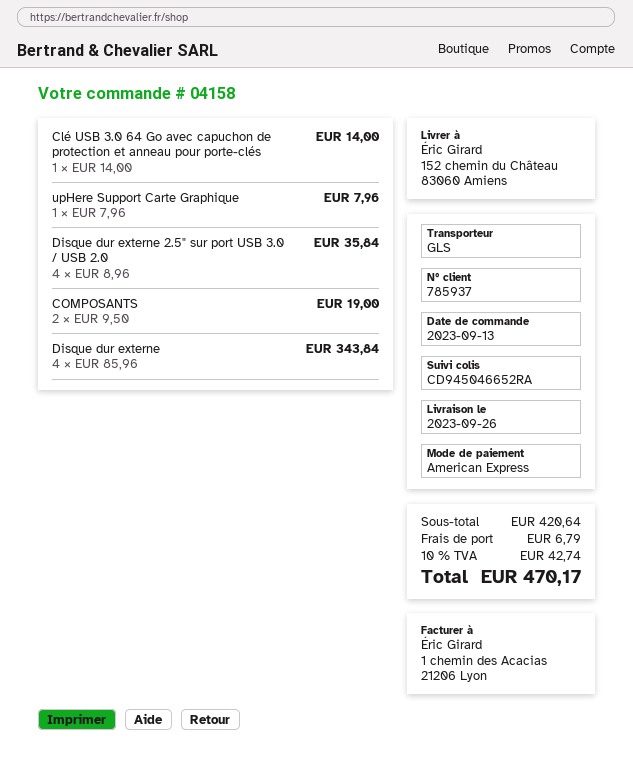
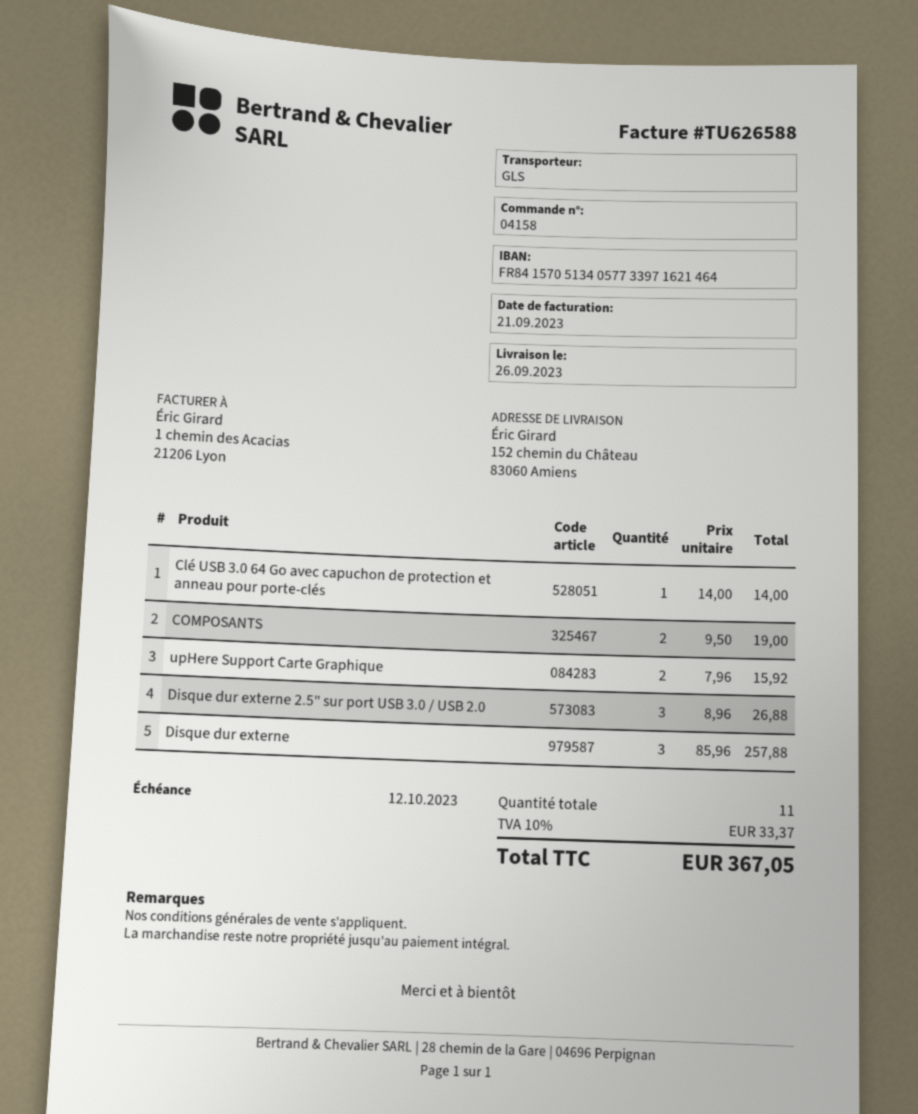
upHere Support Carte Graphique: 1 x 7.96 = 7.96 -> 2 x 7.96 = 15.92
Disque dur externe 2.5" sur port USB 3.0 / USB 2.0: 4 x 8.96 = 35.84 -> 3 x 8.96 = 26.88
Disque dur externe: 4 x 85.96 = 343.84 -> 3 x 85.96 = 257.88
shipping: 6.79 -> none
tax: 10% = 42.74 -> 10% = 33.37
total: 470.17 -> 367.05

